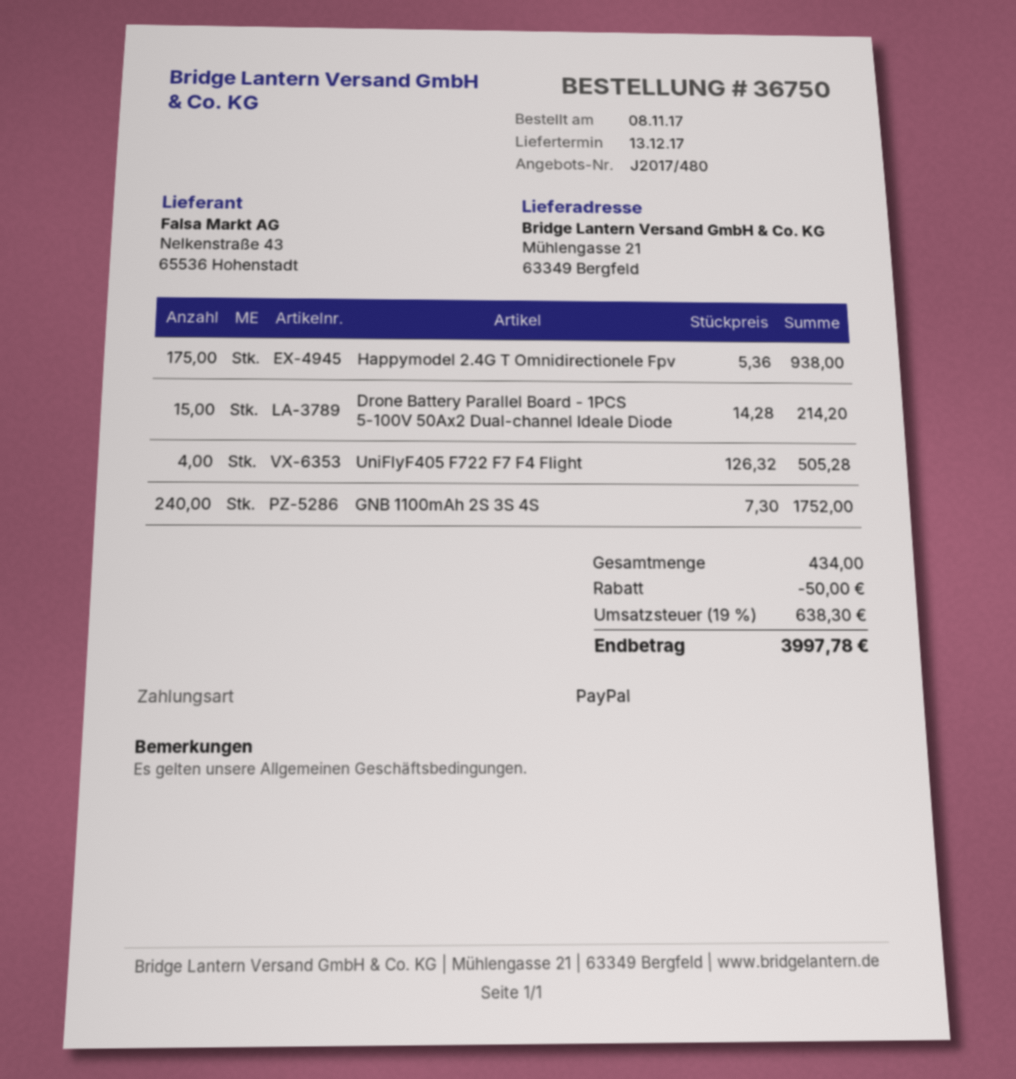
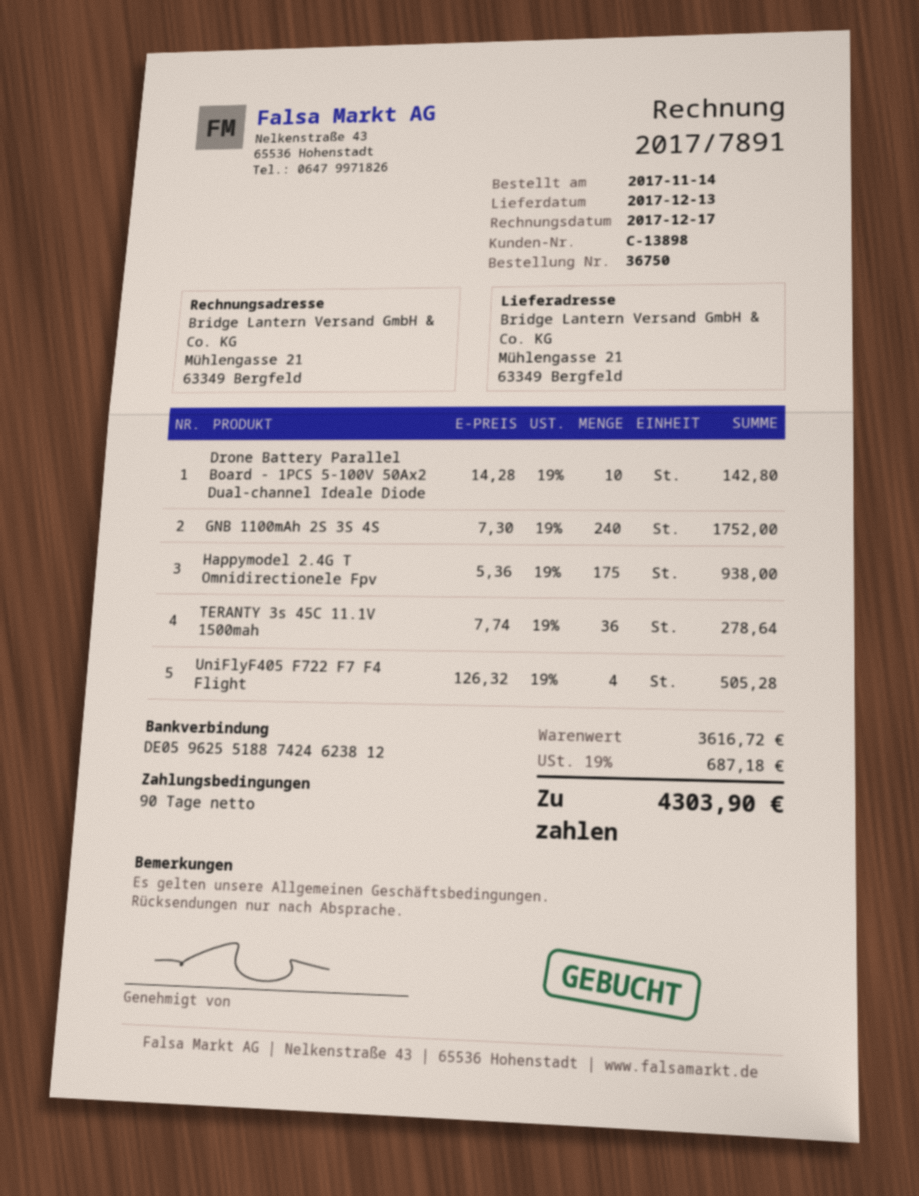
order date: 2017-11-08 -> 2017-11-14
Drone Battery Parallel Board - 1PCS 5-100V 50Ax2 Dual-channel Ideale Diode: 15 x 14.28 = 214.20 -> 10 x 14.28 = 142.80
TERANTY 3s 45C 11.1V 1500mah: none -> 36 x 7.74 = 278.64
discount: 50.00 -> none
tax: 19% = 638.30 -> 19% = 687.18
total: 3997.78 -> 4303.90

